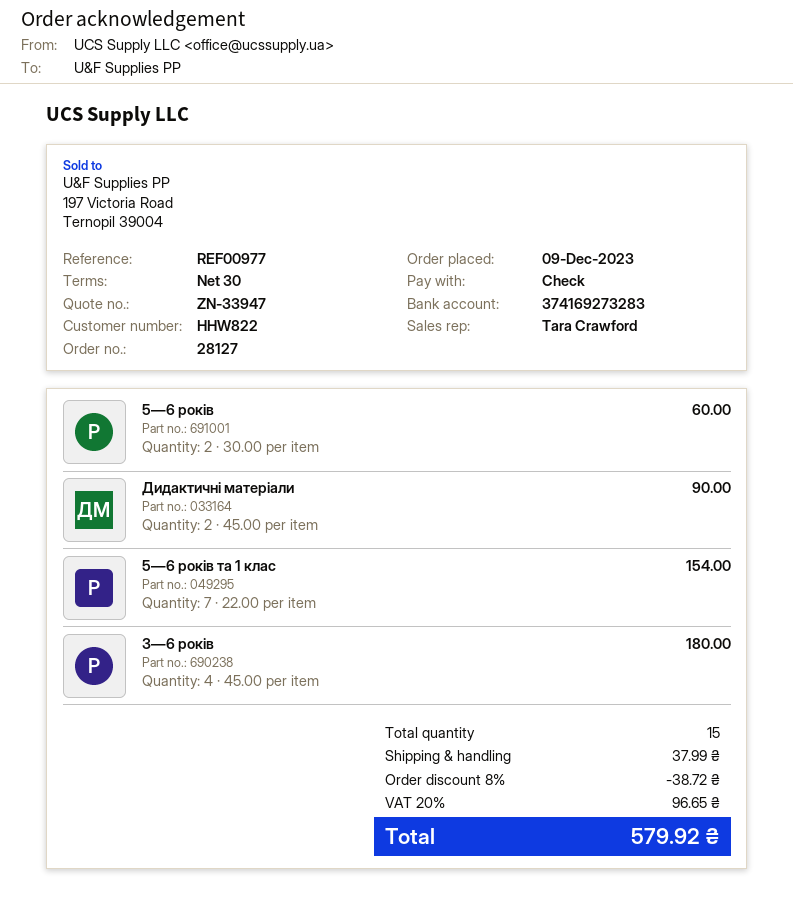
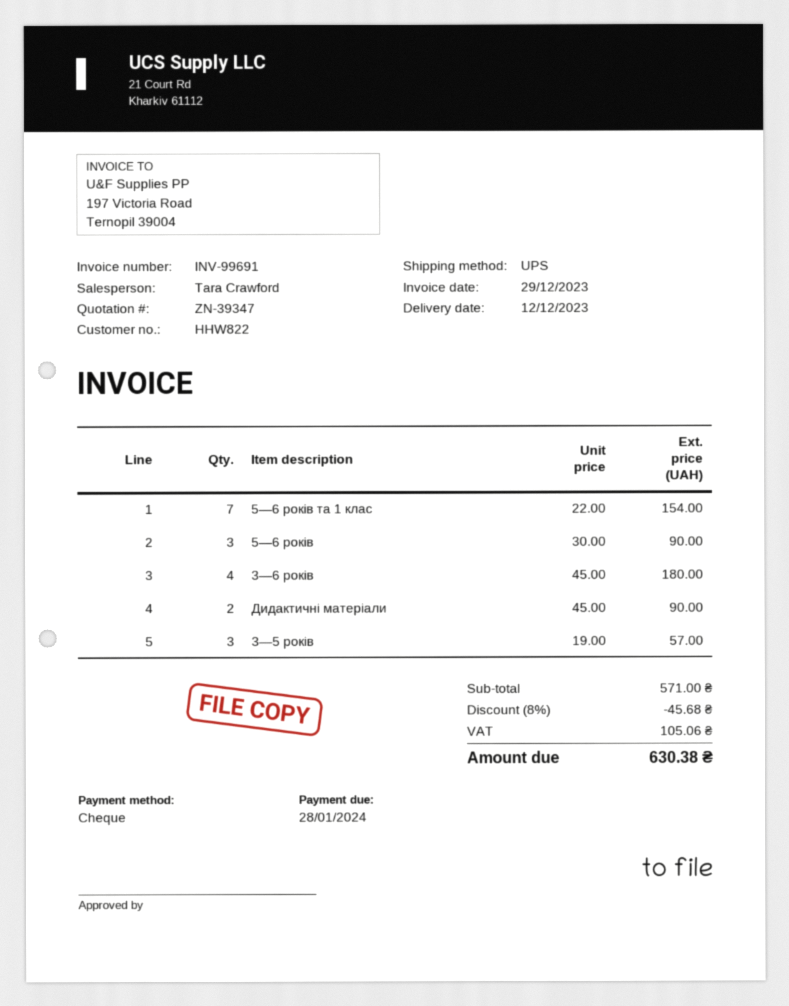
quote number: ZN-33947 -> ZN-39347
5—6 років: 2 x 30.00 = 60.00 -> 3 x 30.00 = 90.00
3—5 років: none -> 3 x 19.00 = 57.00
discount: 8% = 38.72 -> 8% = 45.68
shipping: 37.99 -> none
tax: 96.65 -> 105.06
total: 579.92 -> 630.38

